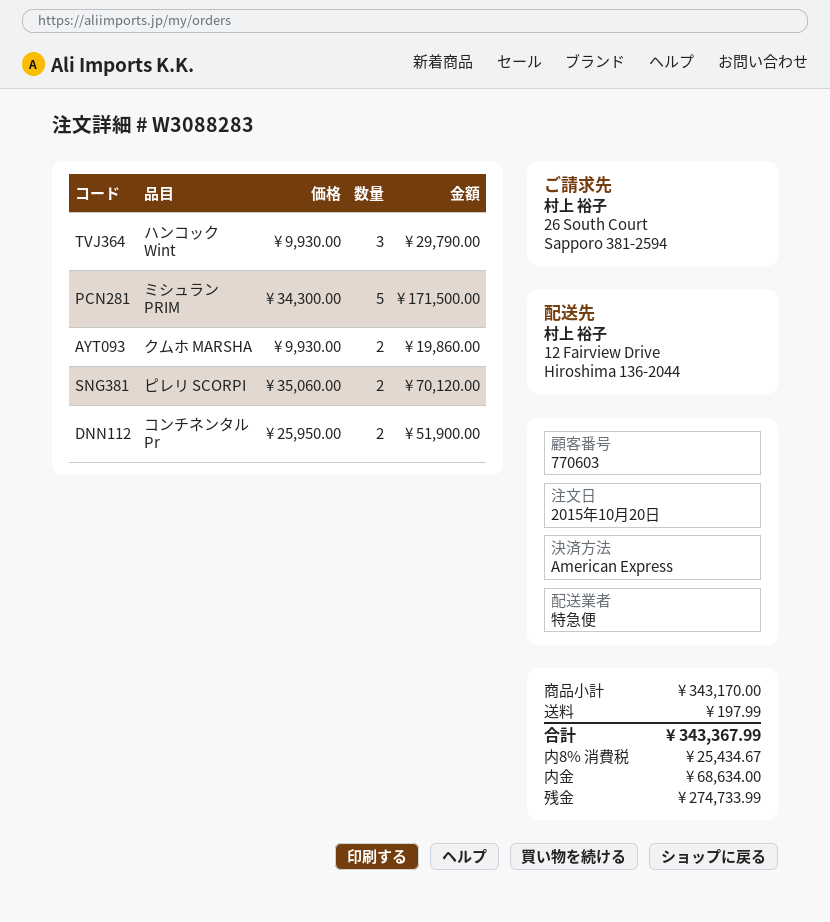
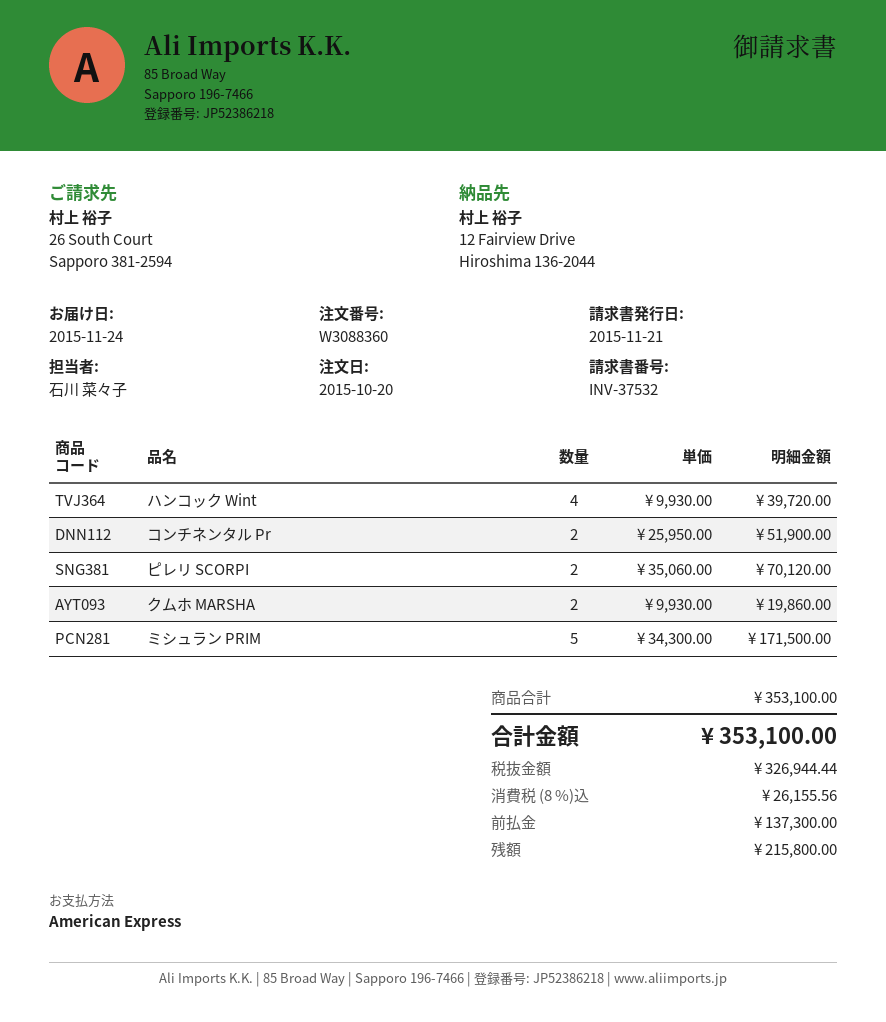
order number: W3088283 -> W3088360
ハンコック Wint: 3 x 9930.00 = 29790.00 -> 4 x 9930.00 = 39720.00
subtotal: 343170.00 -> 353100.00
shipping: 197.99 -> none
tax: 8% = 25434.67 -> 8% = 26155.56
total: 343367.99 -> 353100.00
deposit: 68634.00 -> 137300.00
balance: 274733.99 -> 215800.00

